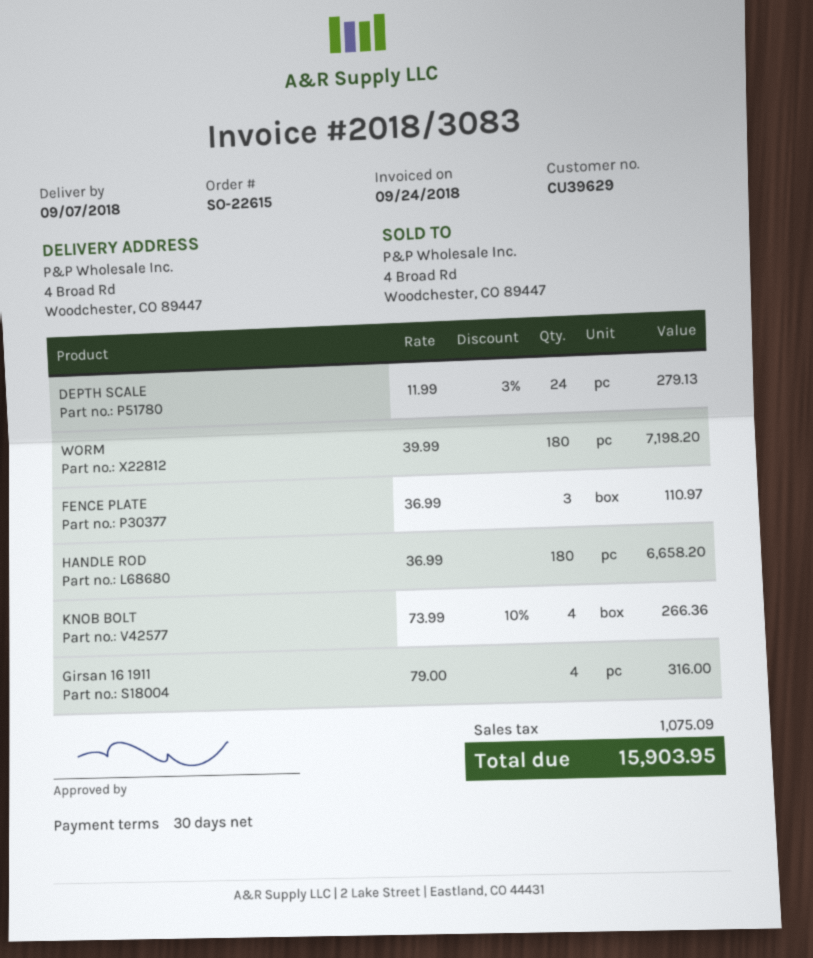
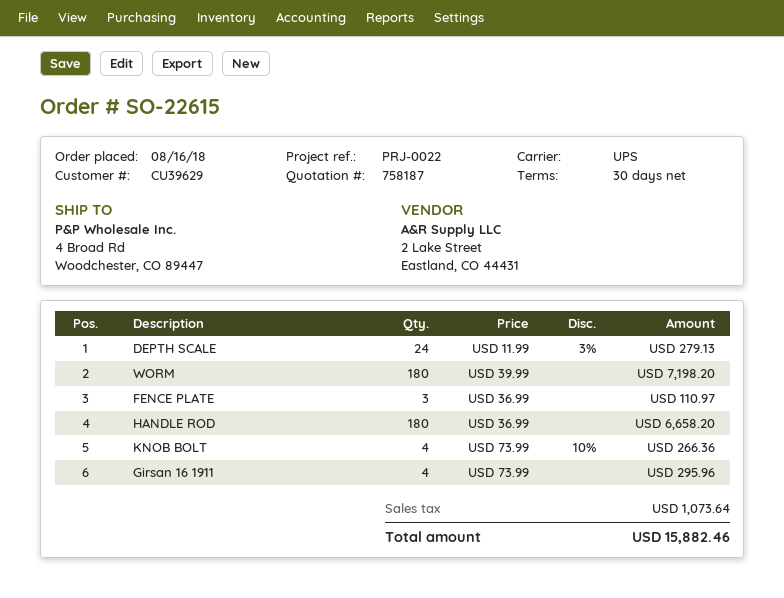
Girsan 16 1911: 4 x 79.00 = 316.00 -> 4 x 73.99 = 295.96
tax: 1075.09 -> 1073.64
total: 15903.95 -> 15882.46

